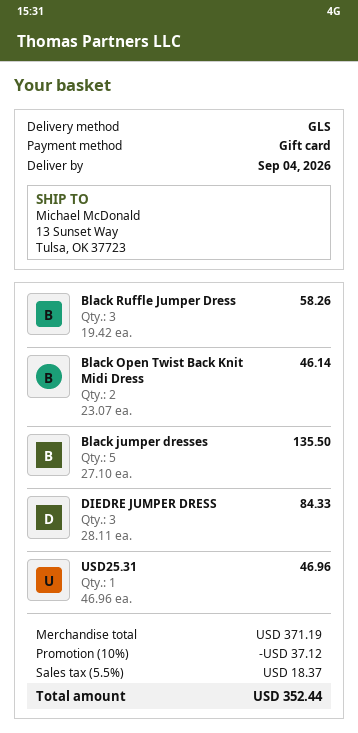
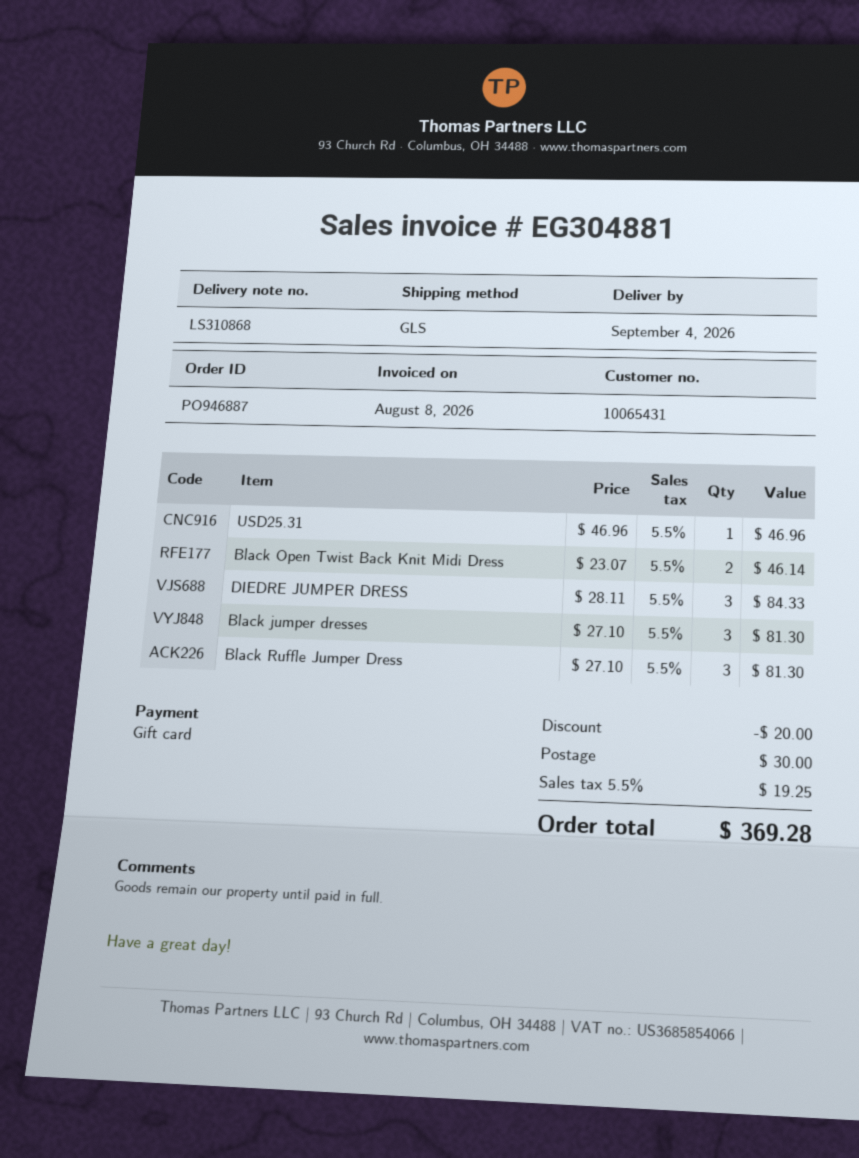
Black Ruffle Jumper Dress: 3 x 19.42 = 58.26 -> 3 x 27.10 = 81.30
Black jumper dresses: 5 x 27.10 = 135.50 -> 3 x 27.10 = 81.30
discount: 37.12 -> 20.00
shipping: none -> 30.00
tax: 5.5% = 18.37 -> 5.5% = 19.25
total: 352.44 -> 369.28

